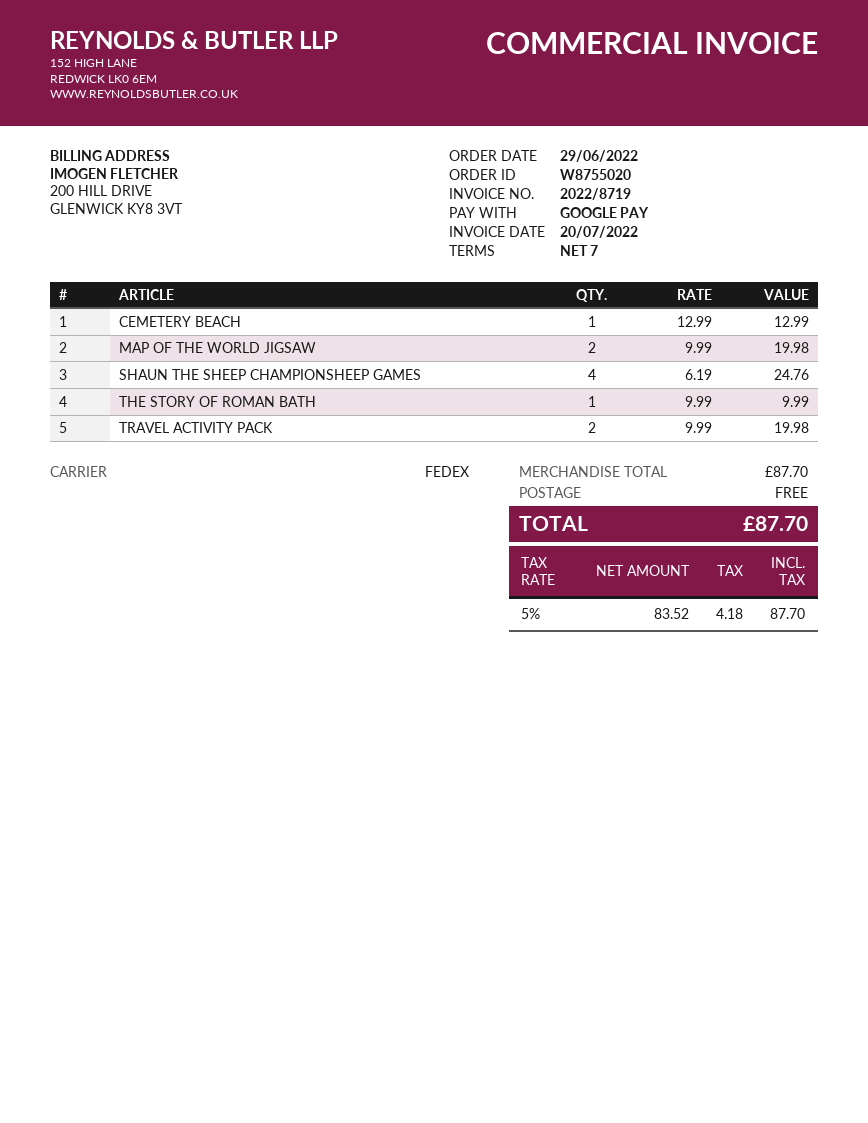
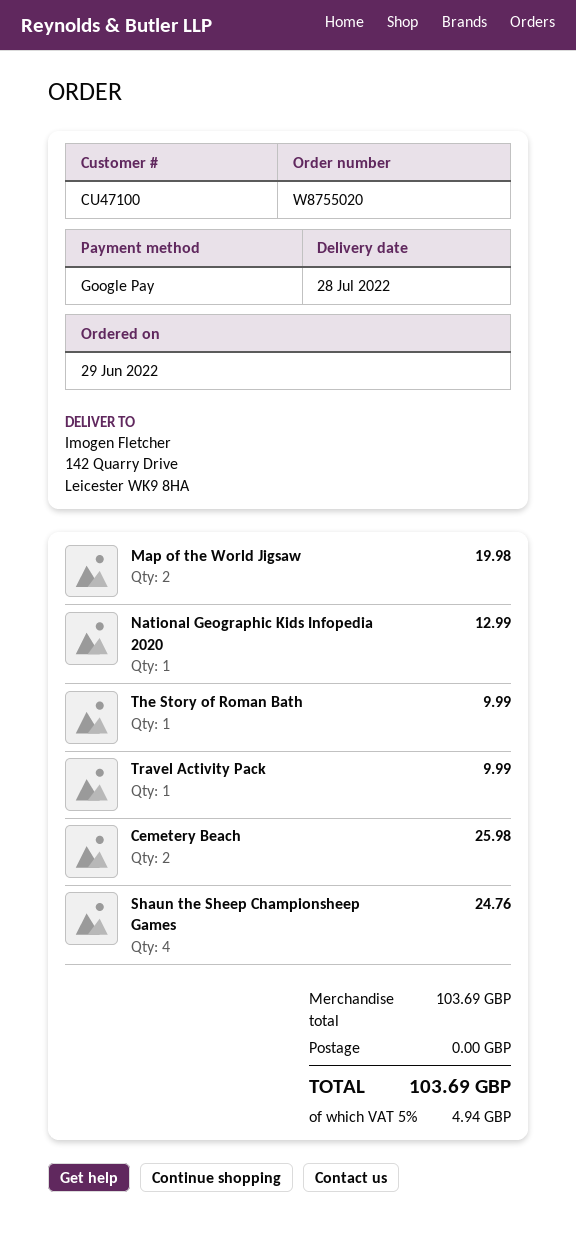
CEMETERY BEACH: 1 for 12.99 -> 2 for 25.98
TRAVEL ACTIVITY PACK: 2 for 19.98 -> 1 for 9.99
National Geographic Kids Infopedia 2020: none -> 1 for 12.99
subtotal: 87.70 -> 103.69
tax: 5% = 4.18 -> 5% = 4.94
total: 87.70 -> 103.69

